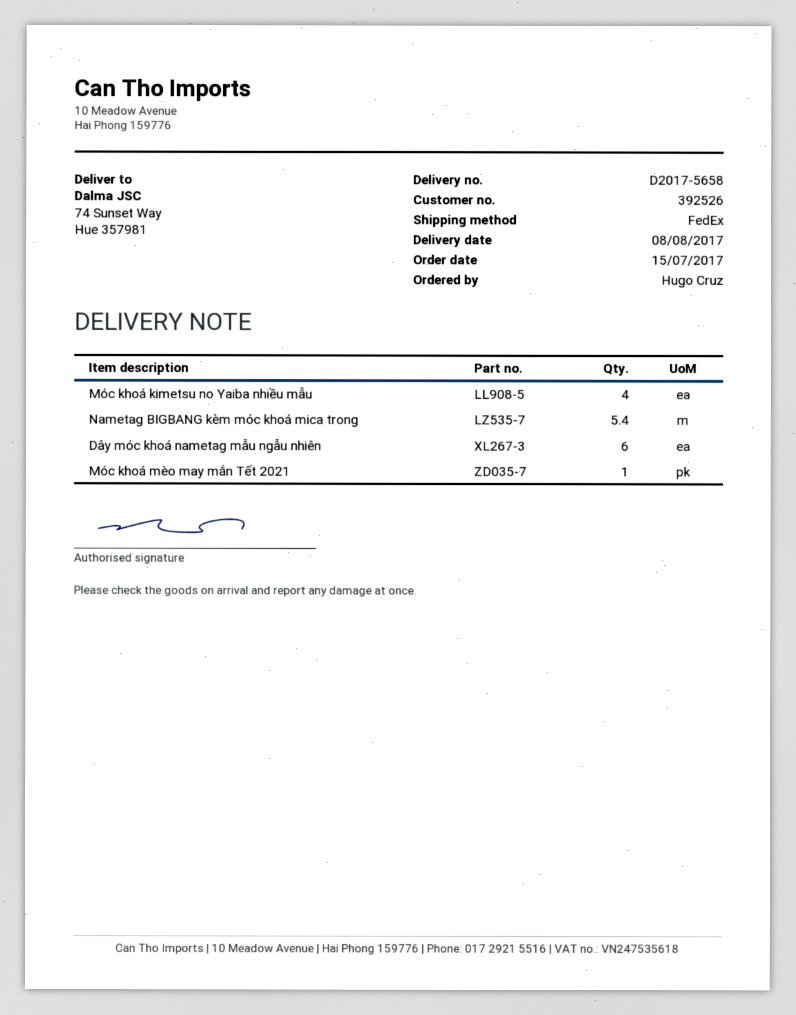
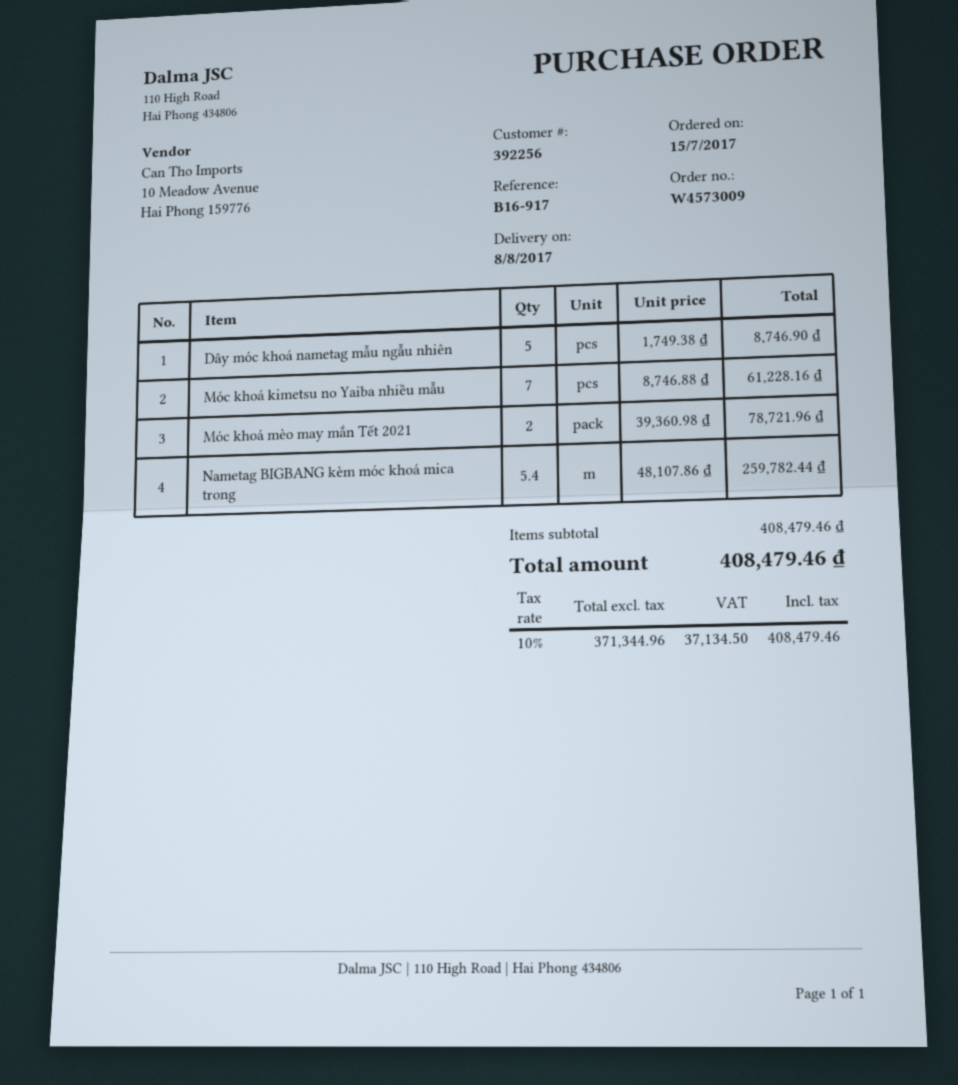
customer number: 392526 -> 392256
Móc khoá kimetsu no Yaiba nhiều mẫu: 4 -> 7
Dây móc khoá nametag mẫu ngẫu nhiên: 6 -> 5
Móc khoá mèo may mắn Tết 2021: 1 -> 2

